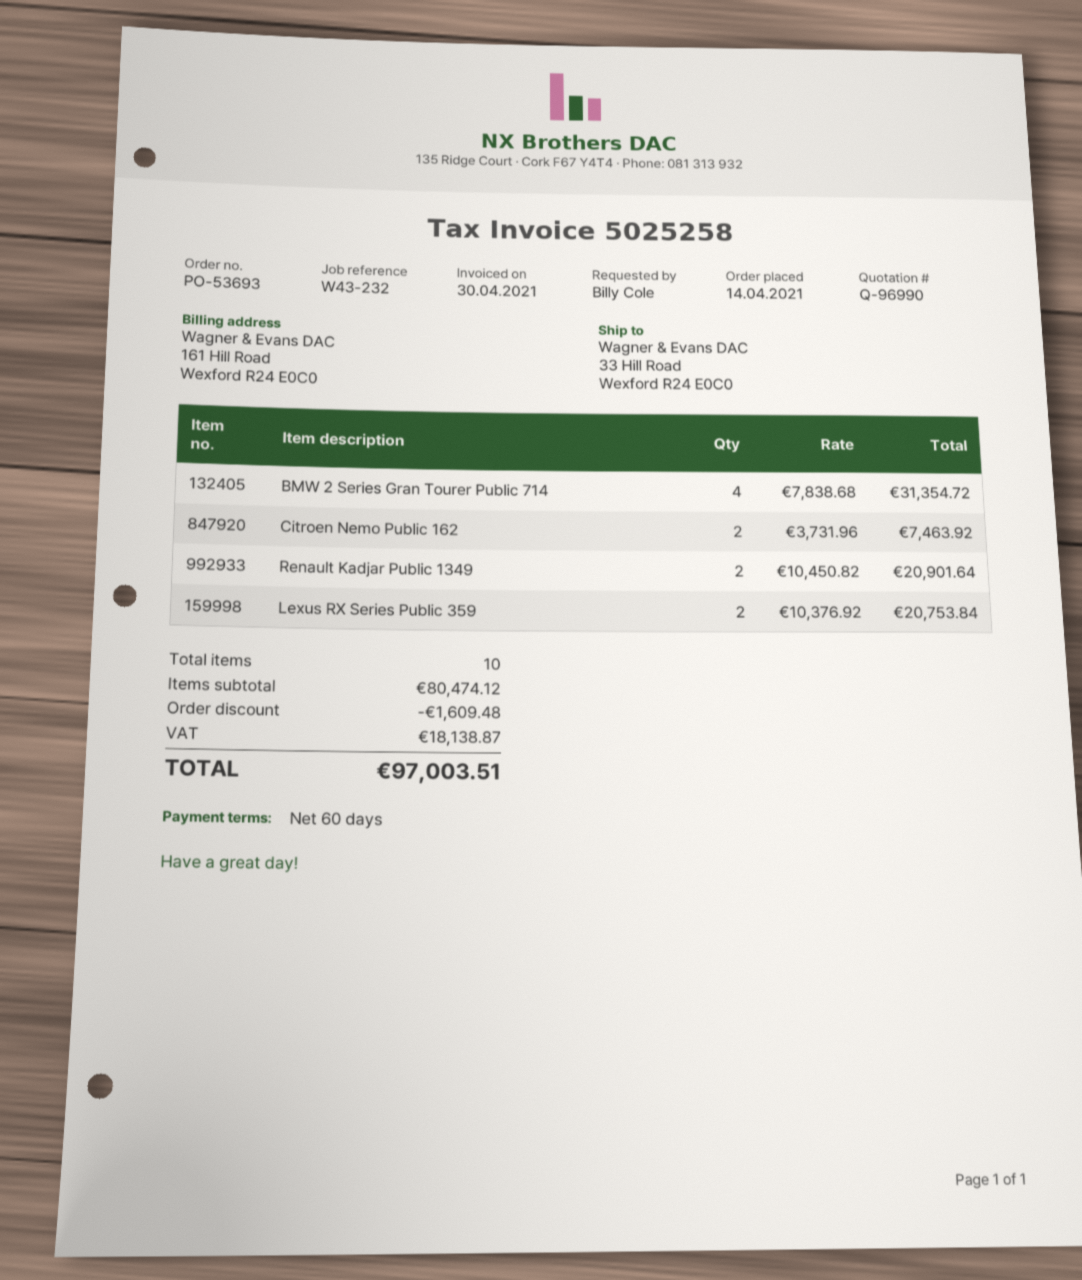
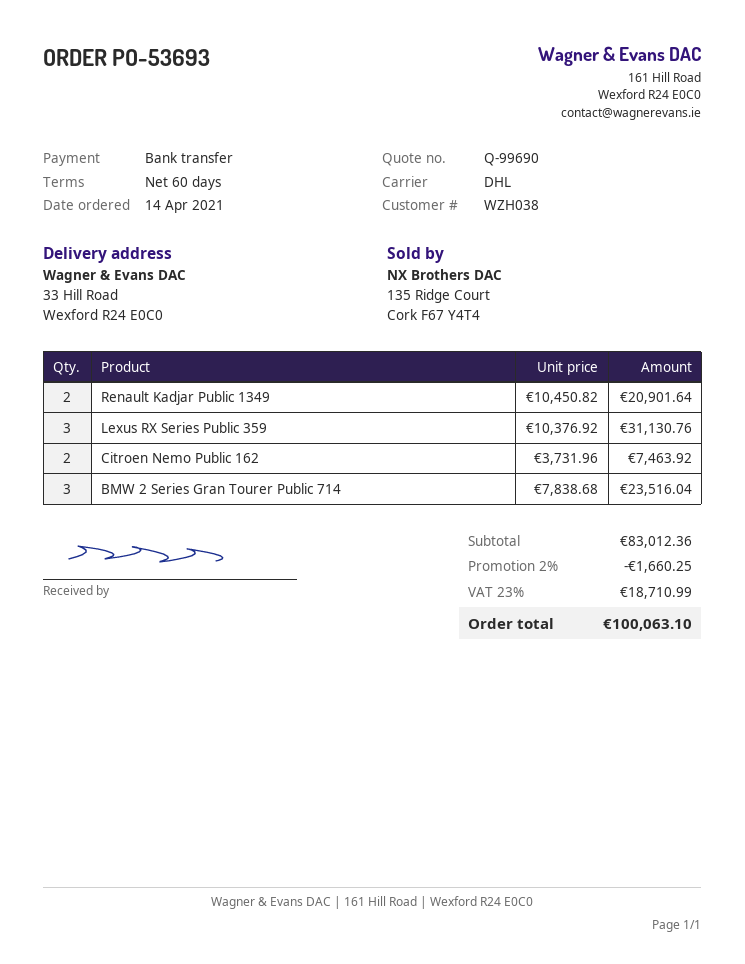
quote number: Q-96990 -> Q-99690
BMW 2 Series Gran Tourer Public 714: 4 x 7838.68 = 31354.72 -> 3 x 7838.68 = 23516.04
Lexus RX Series Public 359: 2 x 10376.92 = 20753.84 -> 3 x 10376.92 = 31130.76
subtotal: 80474.12 -> 83012.36
discount: 1609.48 -> 1660.25
tax: 18138.87 -> 18710.99
total: 97003.51 -> 100063.10

